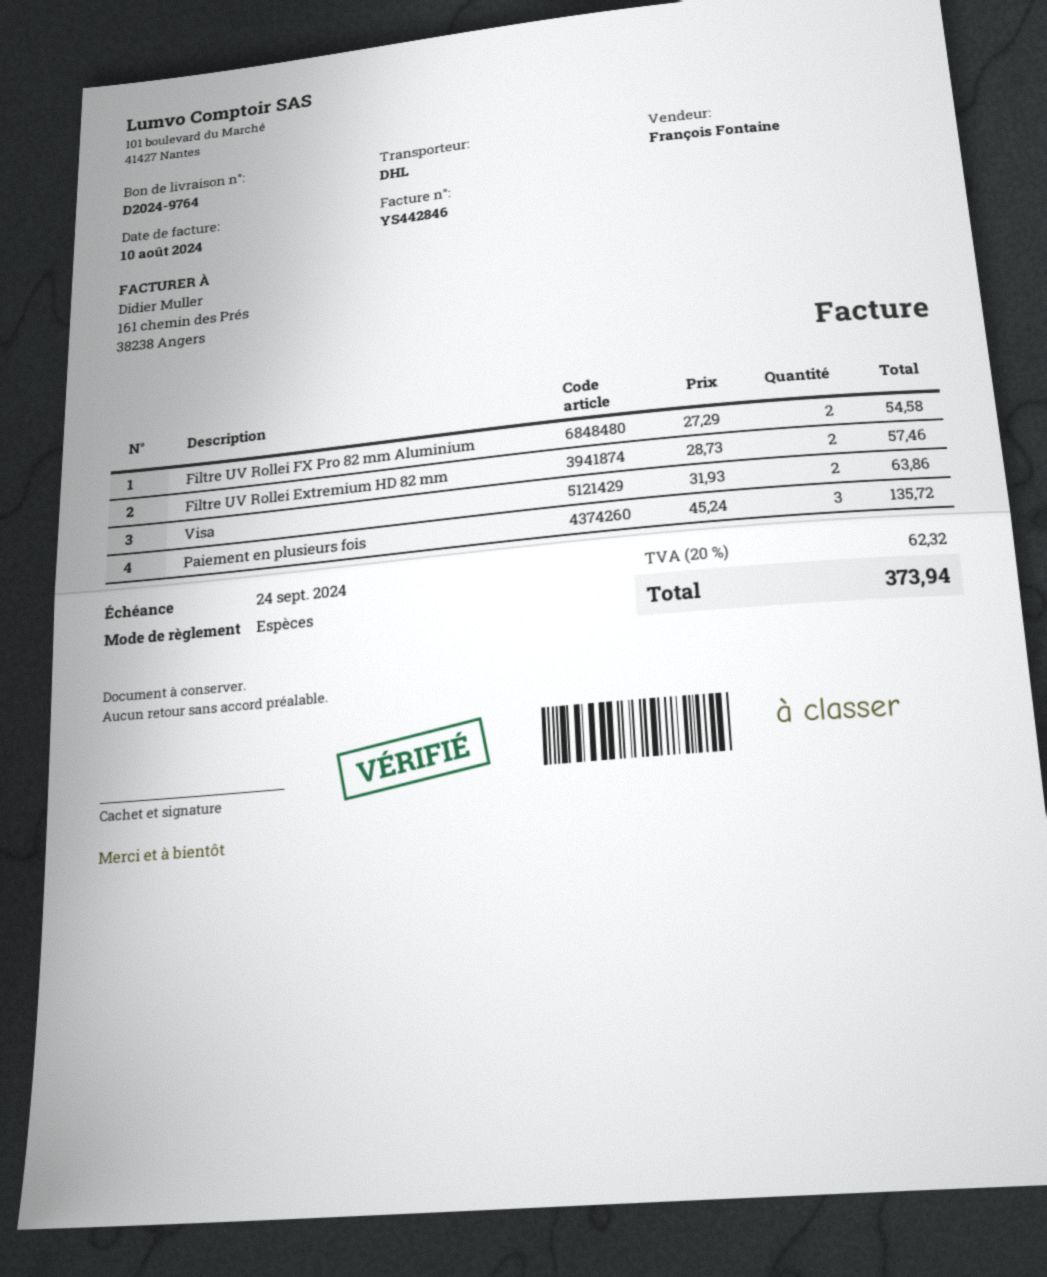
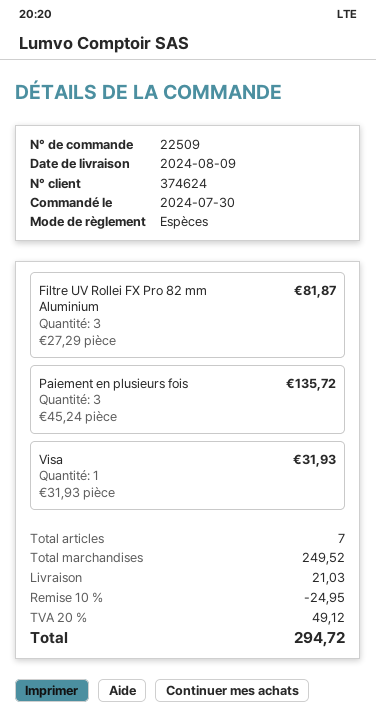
Filtre UV Rollei FX Pro 82 mm Aluminium: 2 x 27.29 = 54.58 -> 3 x 27.29 = 81.87
Filtre UV Rollei Extremium HD 82 mm: 2 x 28.73 = 57.46 -> none
Visa: 2 x 31.93 = 63.86 -> 1 x 31.93 = 31.93
discount: none -> 10% = 24.95
shipping: none -> 21.03
tax: 20% = 62.32 -> 20% = 49.12
total: 373.94 -> 294.72

